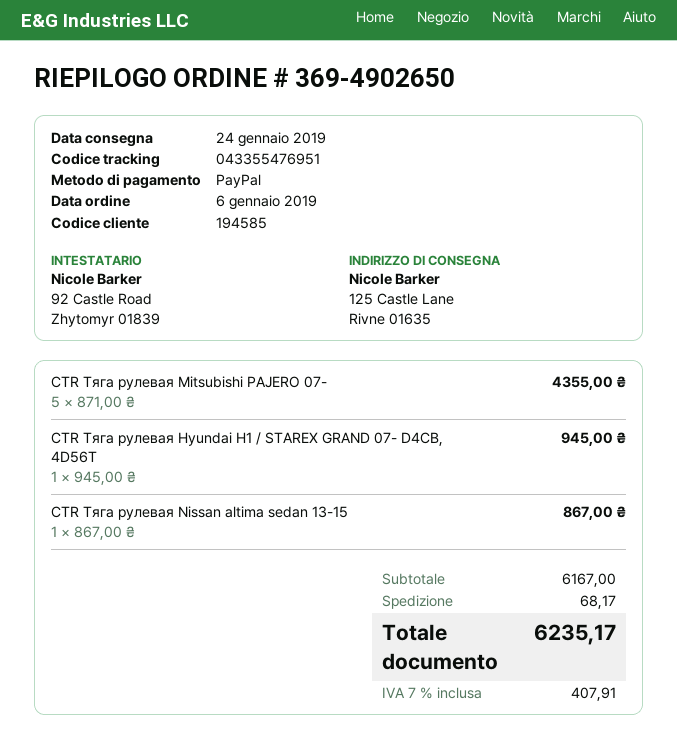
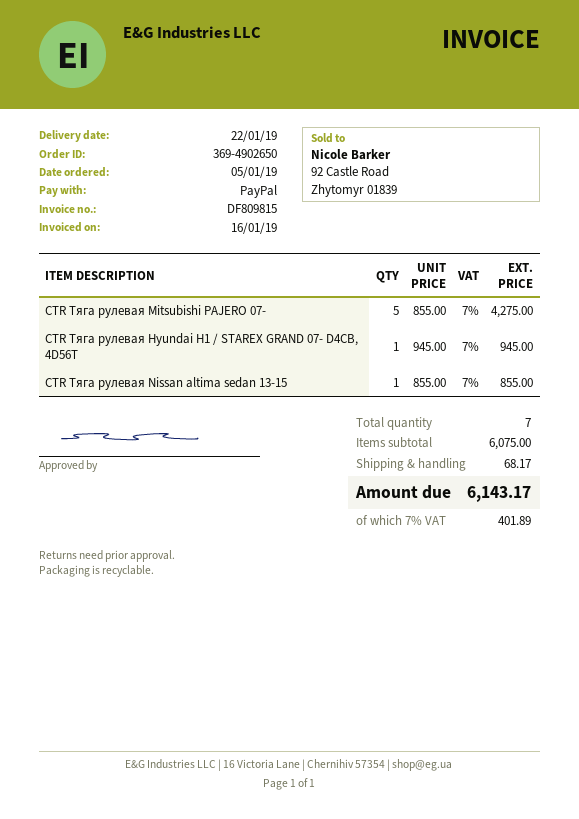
order date: 2019-01-06 -> 2019-01-05
delivery date: 2019-01-24 -> 2019-01-22
CTR Тяга рулевая Mitsubishi PAJERO 07-: 5 x 871.00 = 4355.00 -> 5 x 855.00 = 4275.00
CTR Тяга рулевая Nissan altima sedan 13-15: 1 x 867.00 = 867.00 -> 1 x 855.00 = 855.00
subtotal: 6167.00 -> 6075.00
tax: 7% = 407.91 -> 7% = 401.89
total: 6235.17 -> 6143.17

